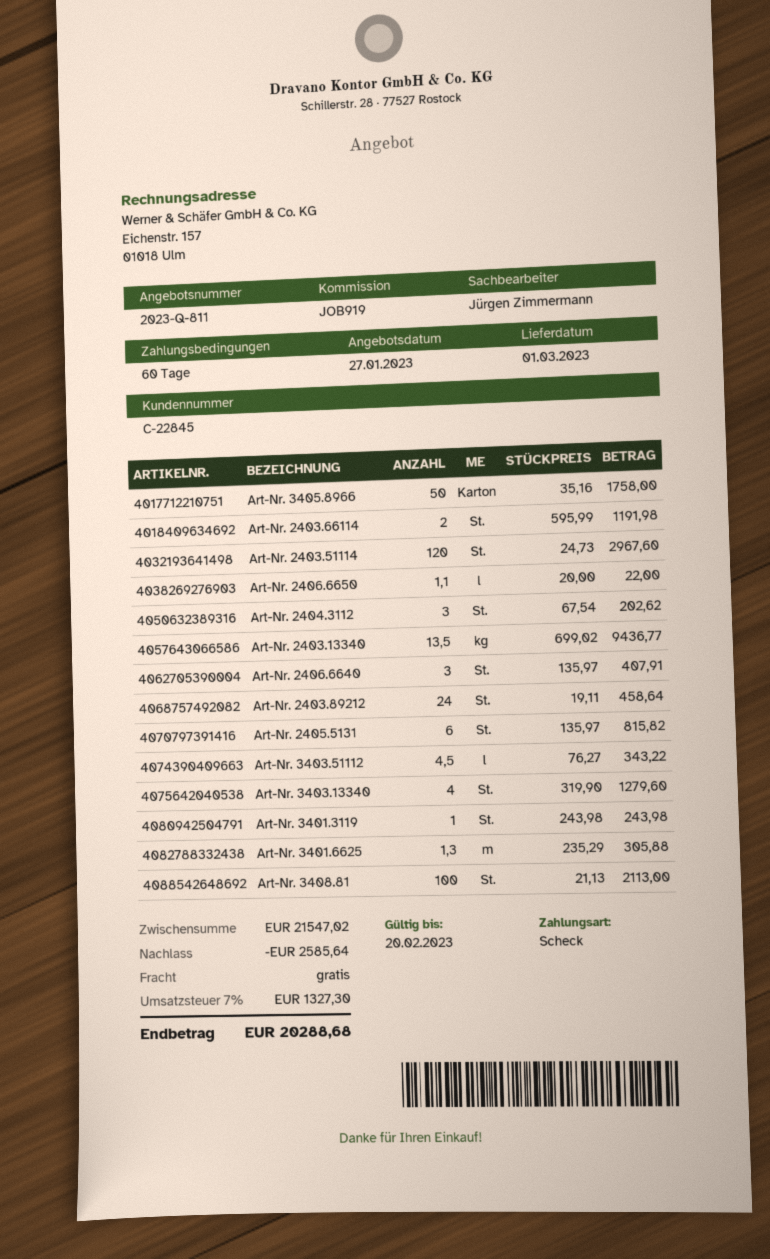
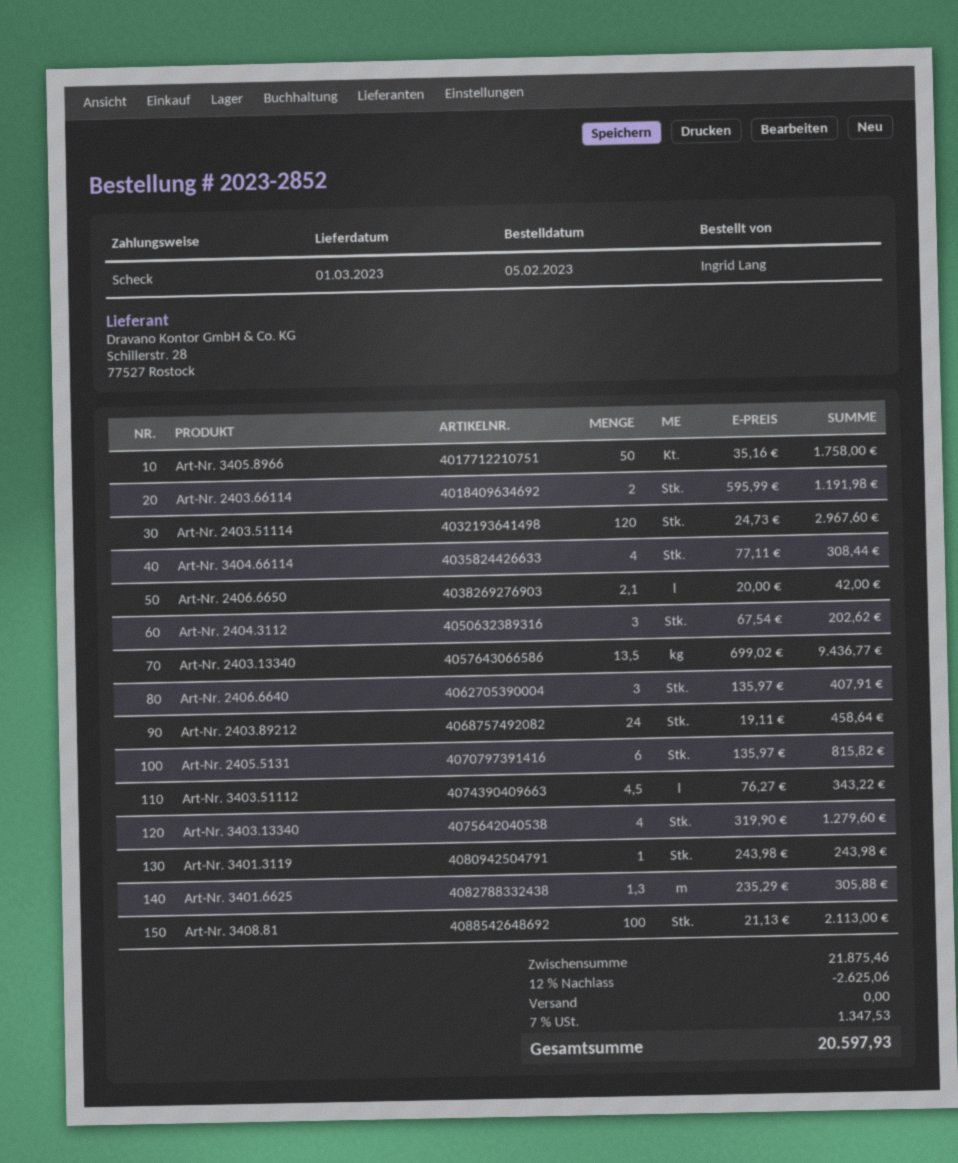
Art-Nr. 2406.6650: 1.1 x 20.00 = 22.00 -> 2.1 x 20.00 = 42.00
Art-Nr. 3404.66114: none -> 4 x 77.11 = 308.44
subtotal: 21547.02 -> 21875.46
discount: 2585.64 -> 2625.06
tax: 7% = 1327.30 -> 7% = 1347.53
total: 20288.68 -> 20597.93

